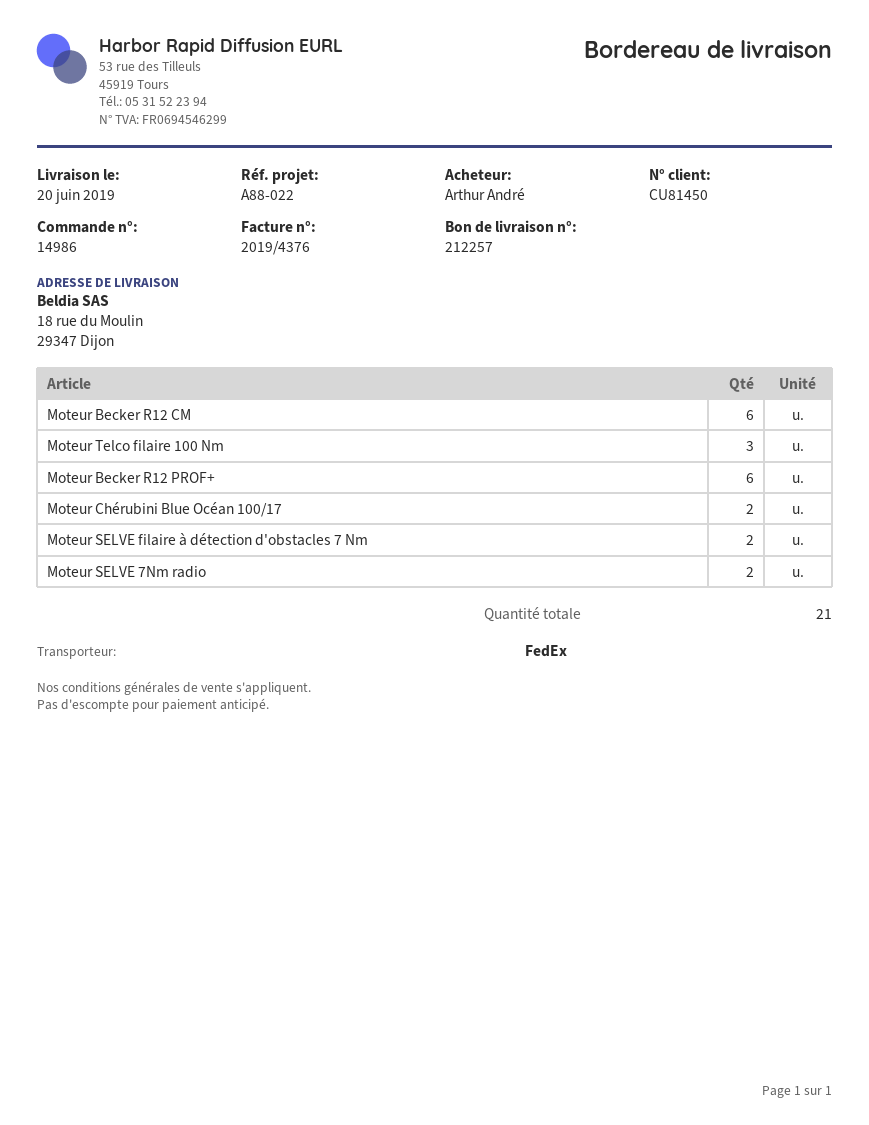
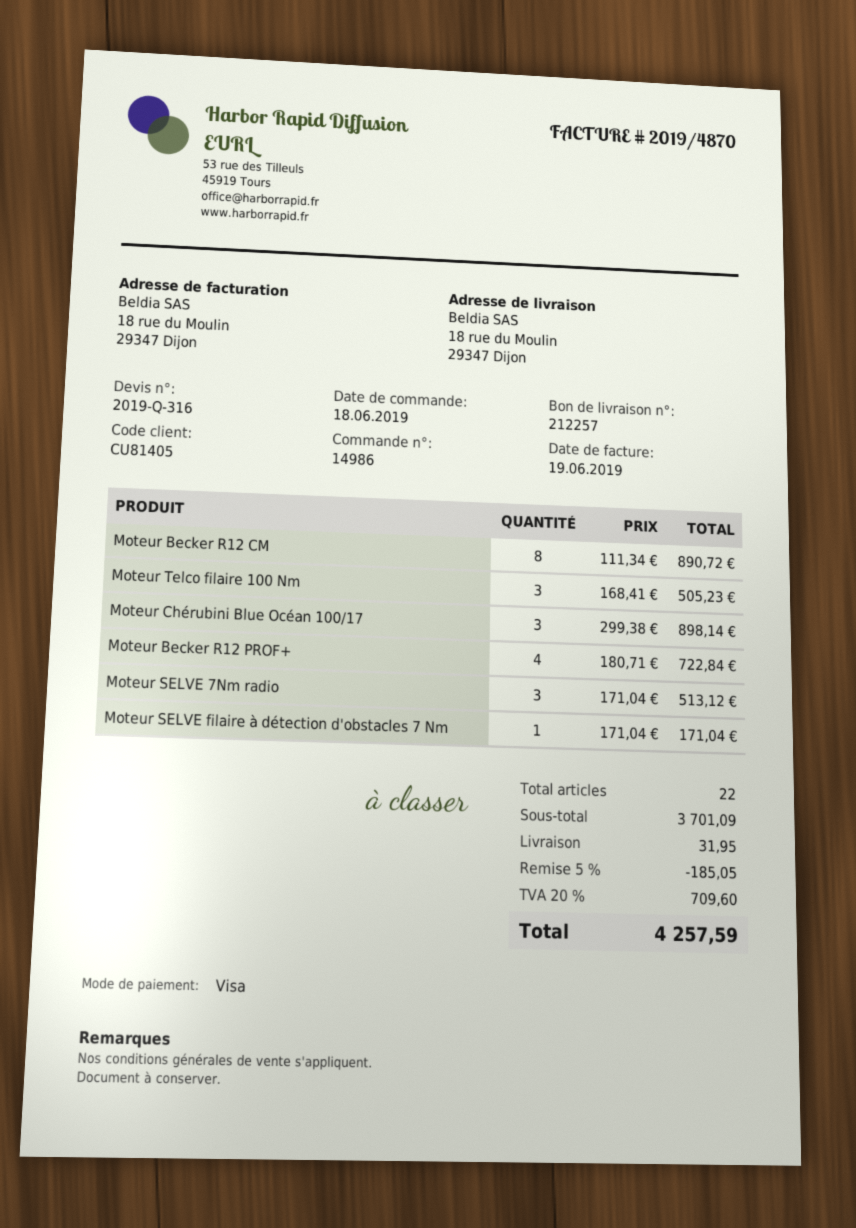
invoice number: 2019/4376 -> 2019/4870
customer number: CU81450 -> CU81405
Moteur Becker R12 CM: 6 -> 8
Moteur Becker R12 PROF+: 6 -> 4
Moteur Chérubini Blue Océan 100/17: 2 -> 3
Moteur SELVE filaire à détection d'obstacles 7 Nm: 2 -> 1
Moteur SELVE 7Nm radio: 2 -> 3
total quantity: 21 -> 22

